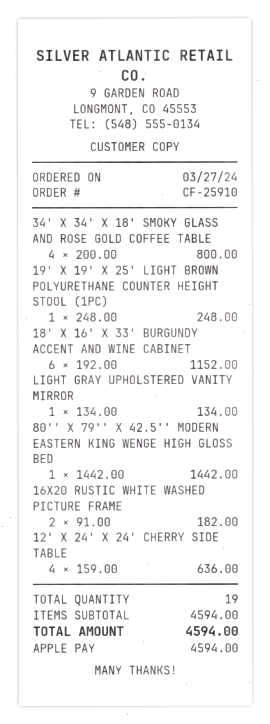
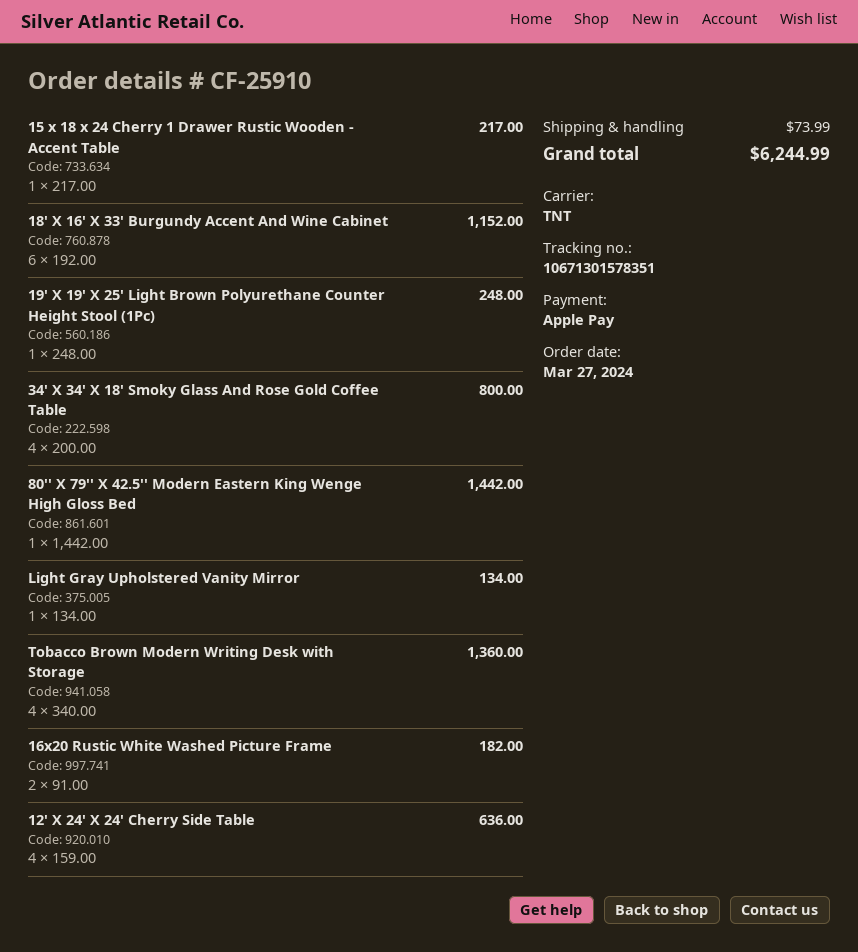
15 x 18 x 24 Cherry 1 Drawer Rustic Wooden - Accent Table: none -> 1 x 217.00 = 217.00
Tobacco Brown Modern Writing Desk with Storage: none -> 4 x 340.00 = 1360.00
shipping: none -> 73.99
total: 4594.00 -> 6244.99

